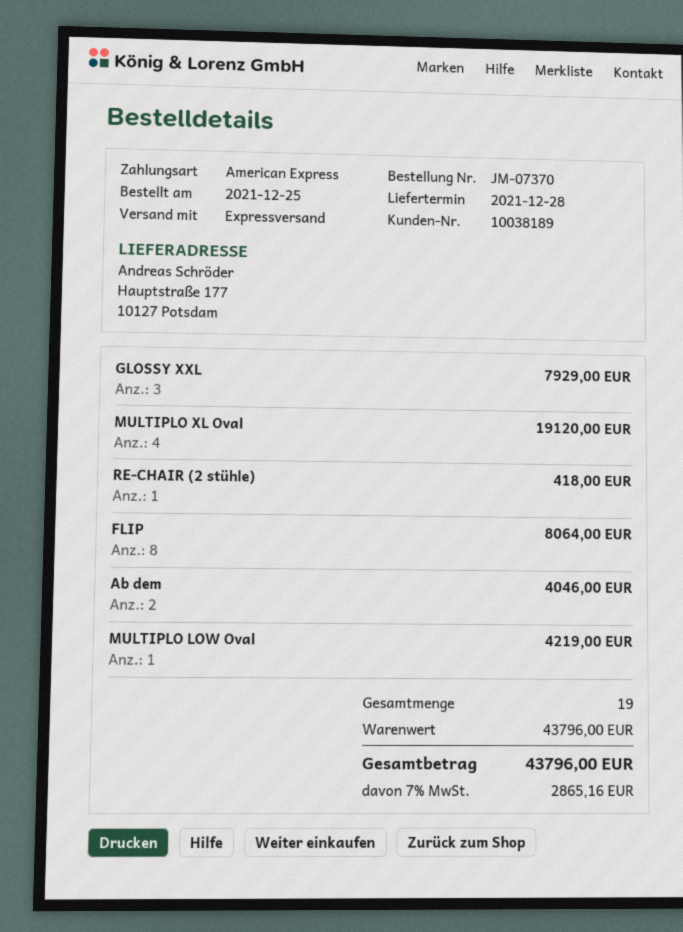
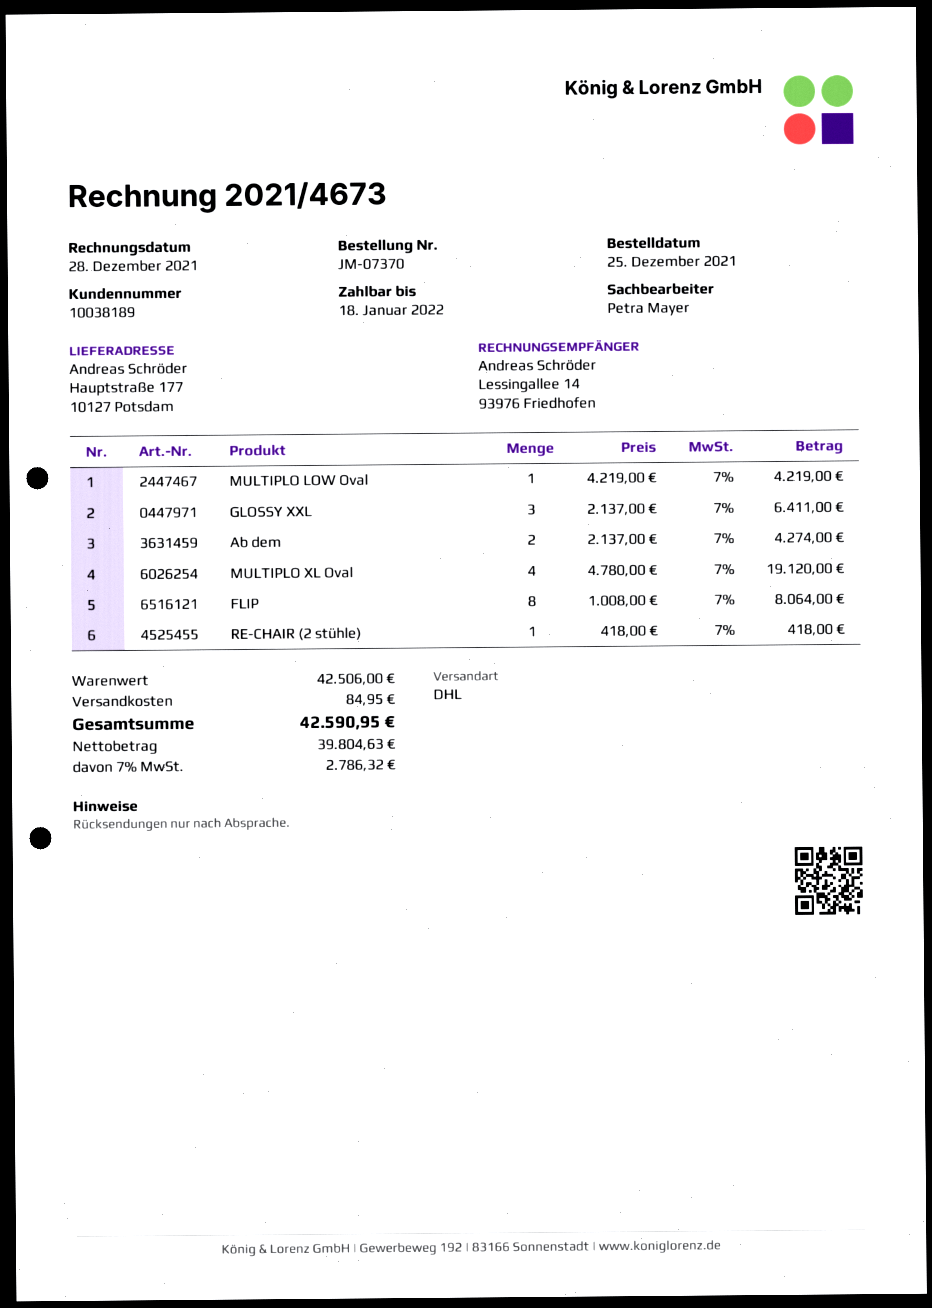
shipping method: express -> DHL
GLOSSY XXL: 3 for 7929.00 -> 3 for 6411.00
Ab dem: 2 for 4046.00 -> 2 for 4274.00
subtotal: 43796.00 -> 42506.00
shipping: none -> 84.95
tax: 7% = 2865.16 -> 7% = 2786.32
total: 43796.00 -> 42590.95

